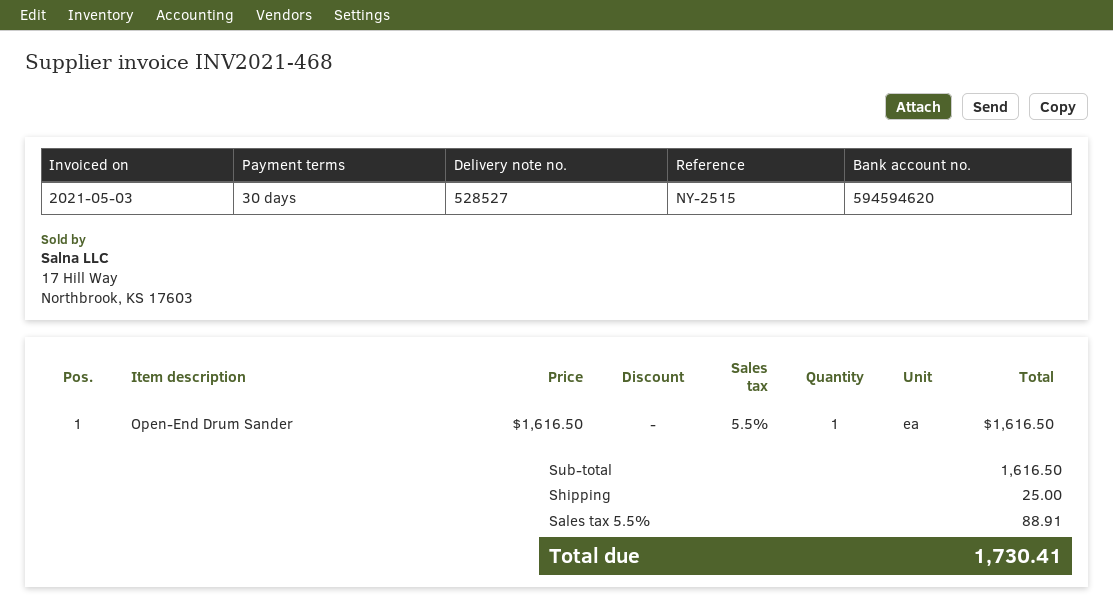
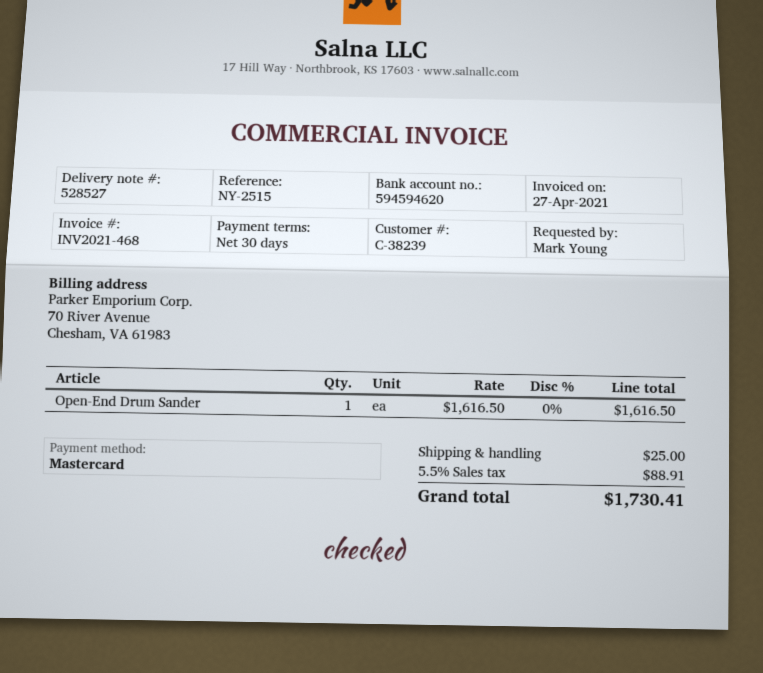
invoice date: 2021-05-03 -> 2021-04-27

